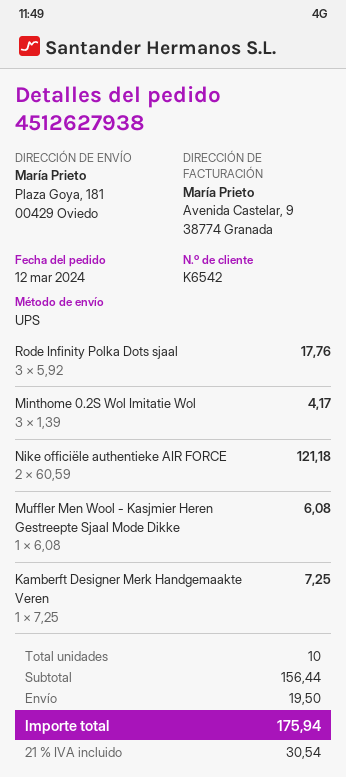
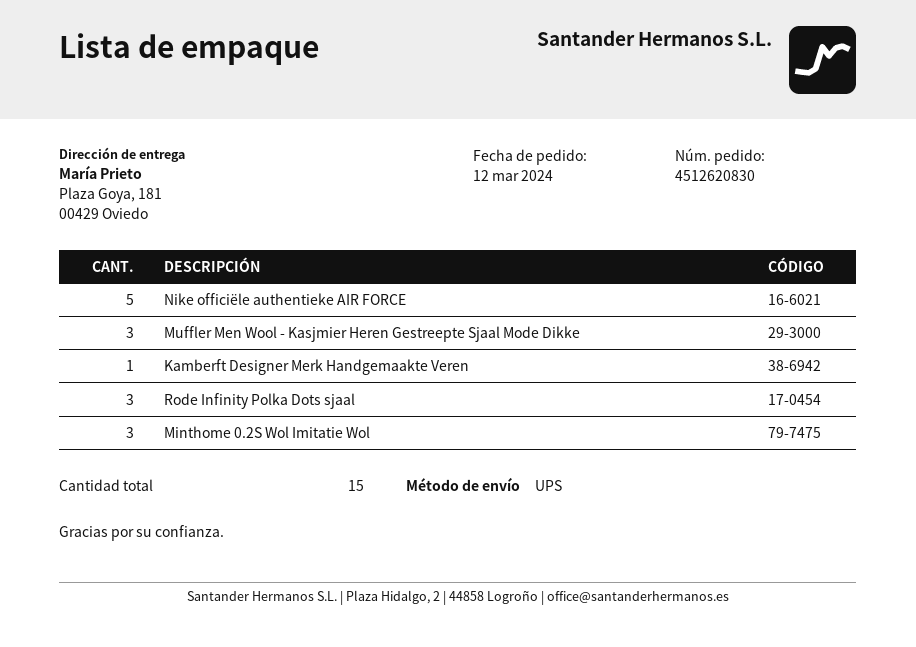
order number: 4512627938 -> 4512620830
Nike officiële authentieke AIR FORCE: 2 -> 5
Muffler Men Wool - Kasjmier Heren Gestreepte Sjaal Mode Dikke: 1 -> 3
total quantity: 10 -> 15

